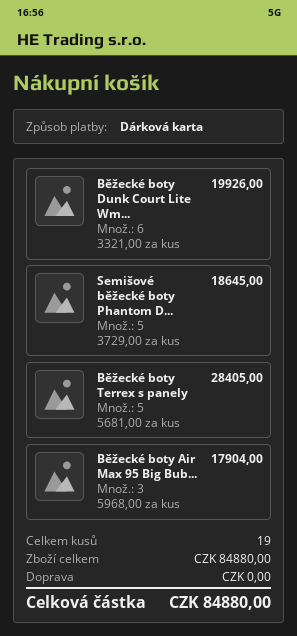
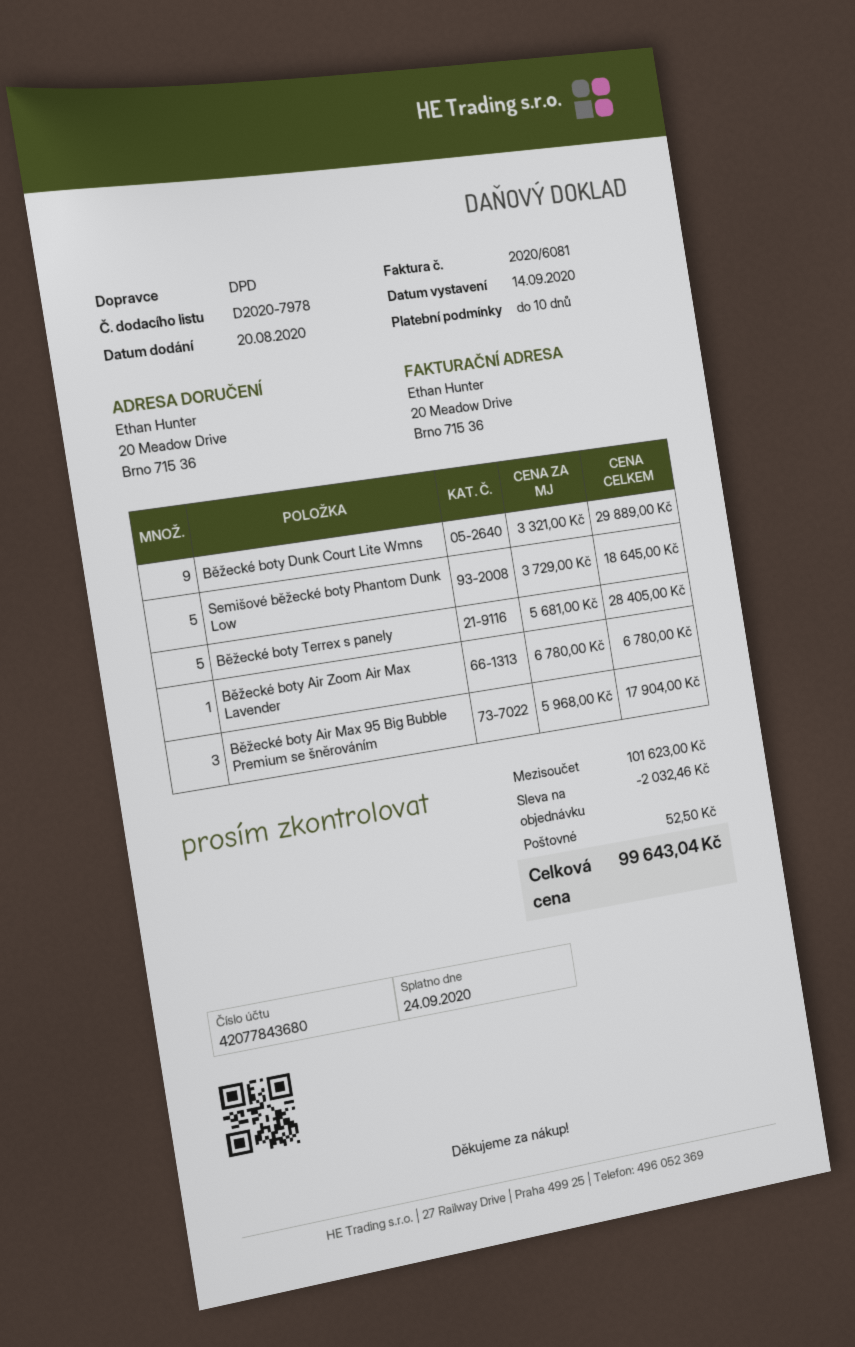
Běžecké boty Dunk Court Lite Wm...: 6 x 3321.00 = 19926.00 -> 9 x 3321.00 = 29889.00
Běžecké boty Air Zoom Air Max Lavender: none -> 1 x 6780.00 = 6780.00
subtotal: 84880.00 -> 101623.00
discount: none -> 2032.46
shipping: 0.00 -> 52.50
total: 84880.00 -> 99643.04

